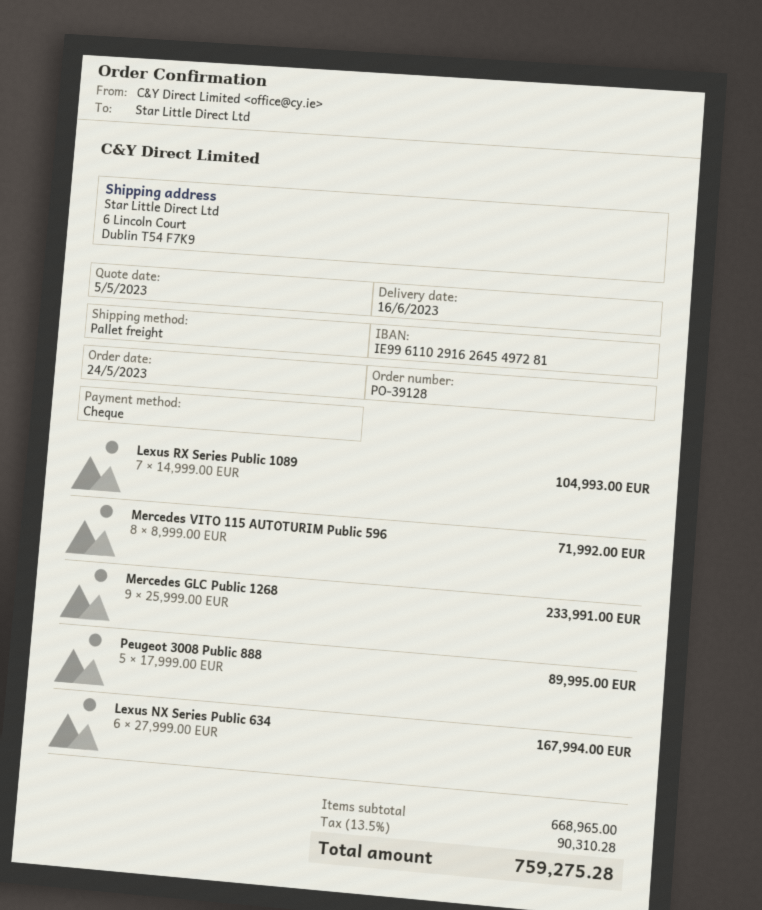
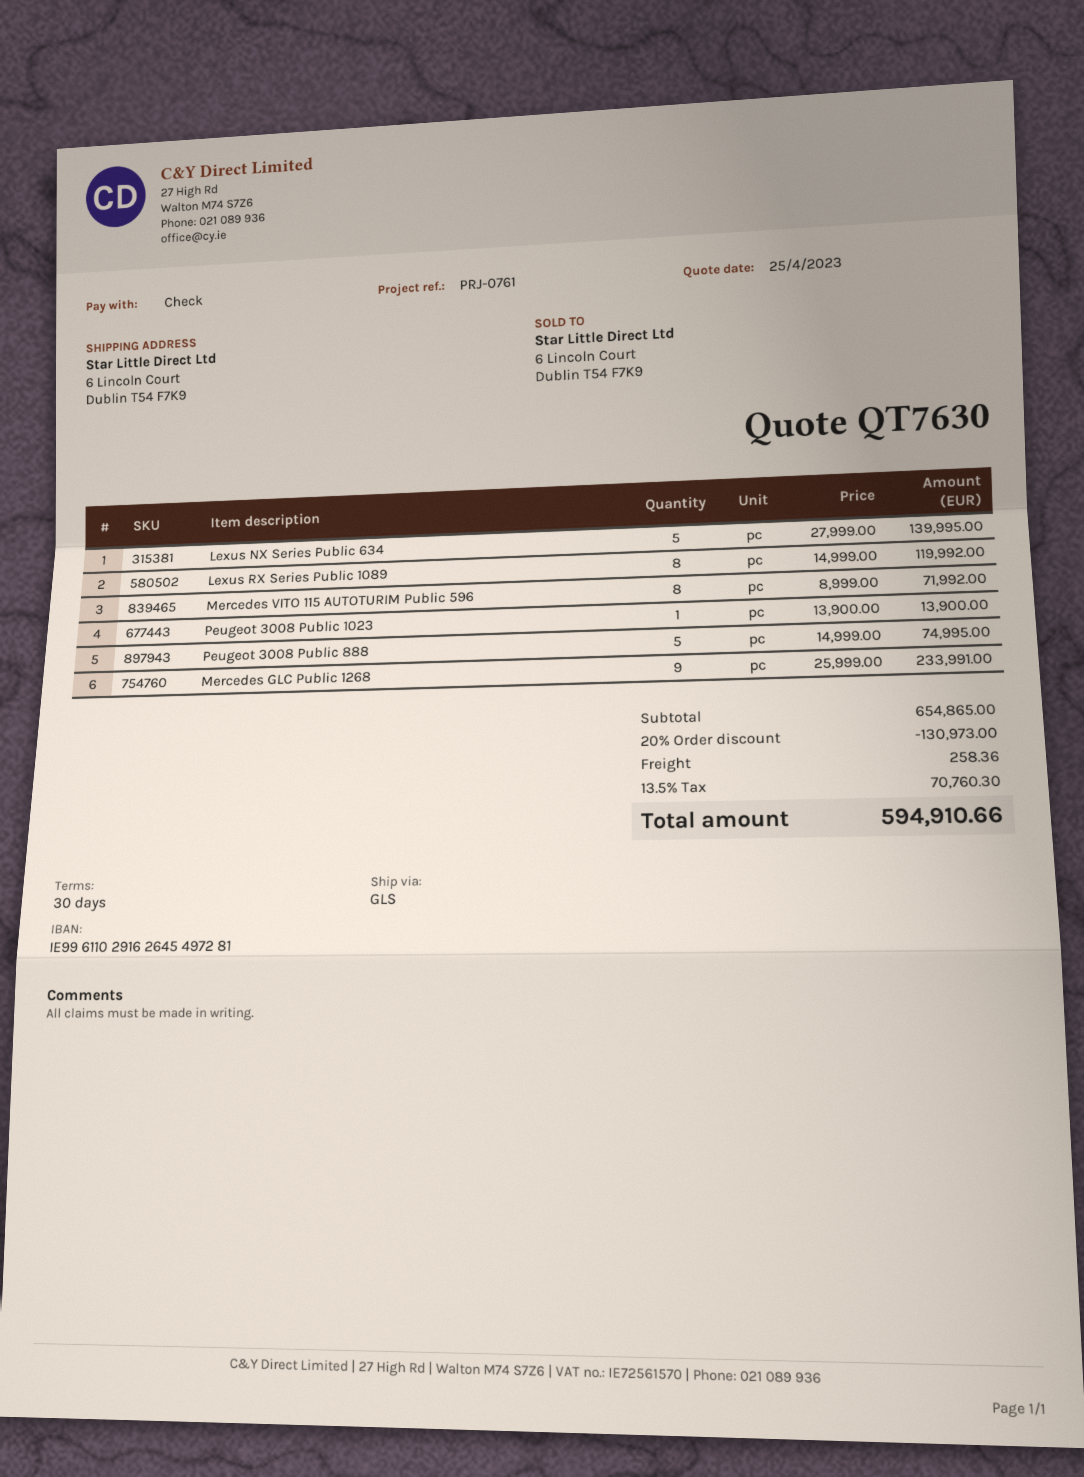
quote date: 2023-05-05 -> 2023-04-25
shipping method: pallet freight -> GLS
Lexus RX Series Public 1089: 7 x 14999.00 = 104993.00 -> 8 x 14999.00 = 119992.00
Peugeot 3008 Public 888: 5 x 17999.00 = 89995.00 -> 5 x 14999.00 = 74995.00
Lexus NX Series Public 634: 6 x 27999.00 = 167994.00 -> 5 x 27999.00 = 139995.00
Peugeot 3008 Public 1023: none -> 1 x 13900.00 = 13900.00
subtotal: 668965.00 -> 654865.00
discount: none -> 20% = 130973.00
shipping: none -> 258.36
tax: 13.5% = 90310.28 -> 13.5% = 70760.30
total: 759275.28 -> 594910.66

